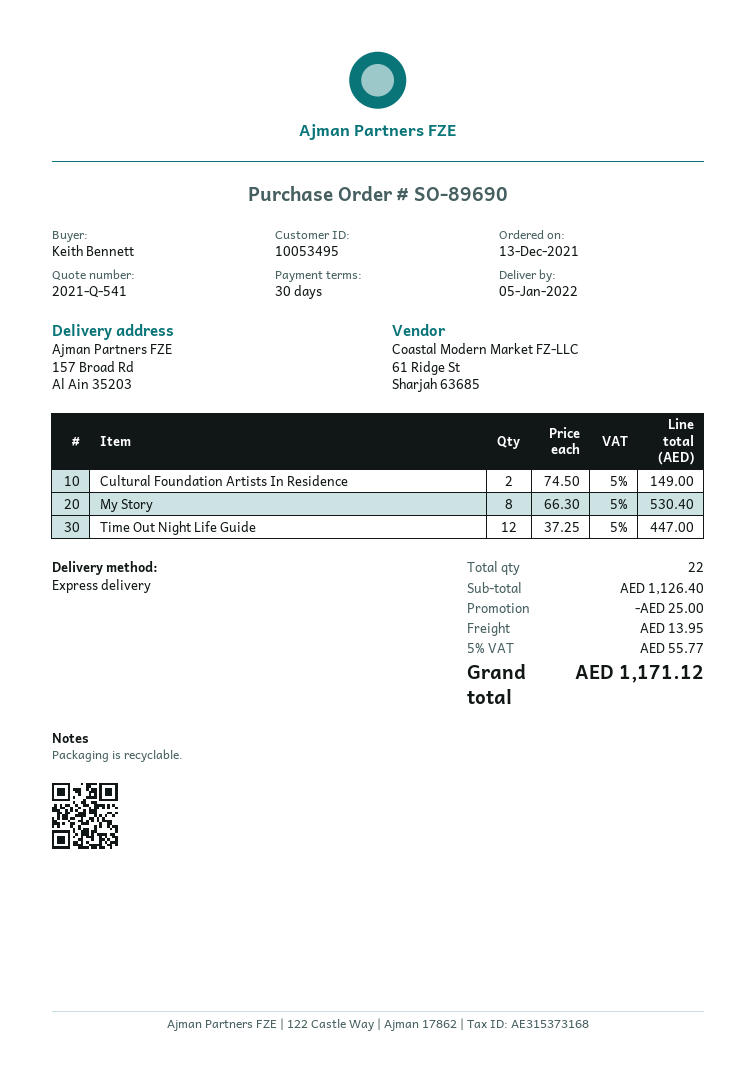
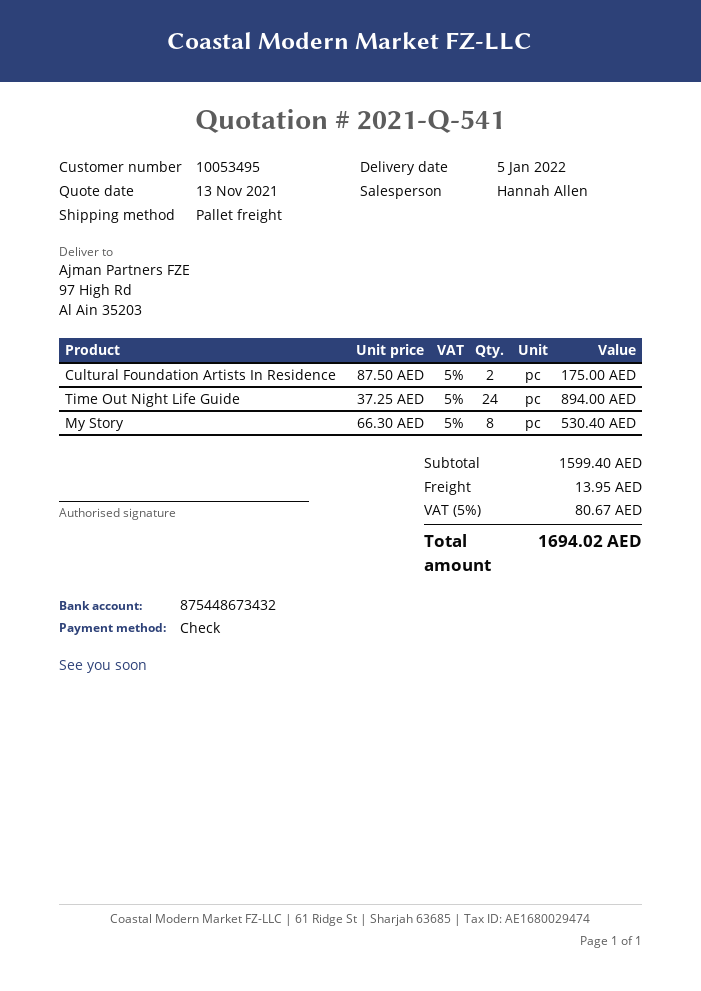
shipping method: express -> pallet freight
ship to: 157 Broad Rd, Al Ain 35203 -> 97 High Rd, Al Ain 35203
Cultural Foundation Artists In Residence: 2 x 74.50 = 149.00 -> 2 x 87.50 = 175.00
Time Out Night Life Guide: 12 x 37.25 = 447.00 -> 24 x 37.25 = 894.00
subtotal: 1126.40 -> 1599.40
discount: 25.00 -> none
tax: 5% = 55.77 -> 5% = 80.67
total: 1171.12 -> 1694.02

